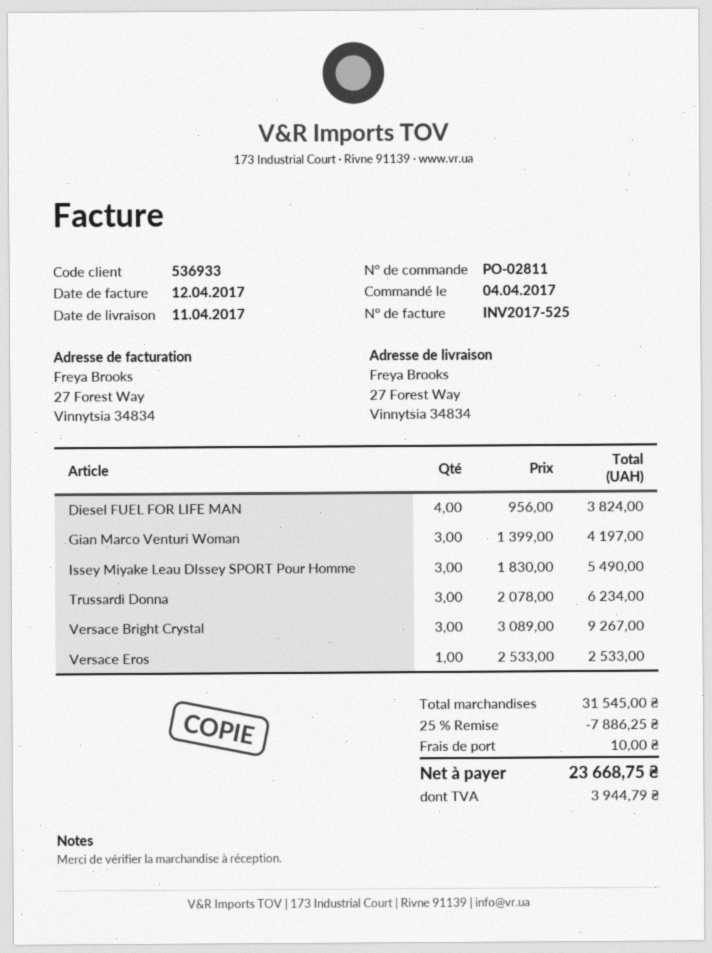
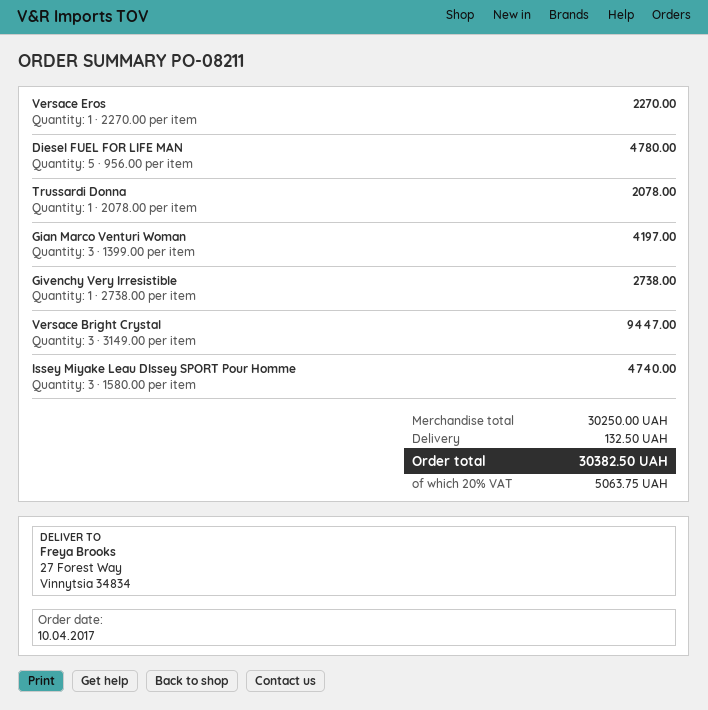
order number: PO-02811 -> PO-08211
order date: 2017-04-04 -> 2017-04-10
Diesel FUEL FOR LIFE MAN: 4 x 956.00 = 3824.00 -> 5 x 956.00 = 4780.00
Issey Miyake Leau DIssey SPORT Pour Homme: 3 x 1830.00 = 5490.00 -> 3 x 1580.00 = 4740.00
Trussardi Donna: 3 x 2078.00 = 6234.00 -> 1 x 2078.00 = 2078.00
Versace Bright Crystal: 3 x 3089.00 = 9267.00 -> 3 x 3149.00 = 9447.00
Versace Eros: 1 x 2533.00 = 2533.00 -> 1 x 2270.00 = 2270.00
Givenchy Very Irresistible: none -> 1 x 2738.00 = 2738.00
subtotal: 31545.00 -> 30250.00
discount: 25% = 7886.25 -> none
shipping: 10.00 -> 132.50
tax: 3944.79 -> 5063.75
total: 23668.75 -> 30382.50

